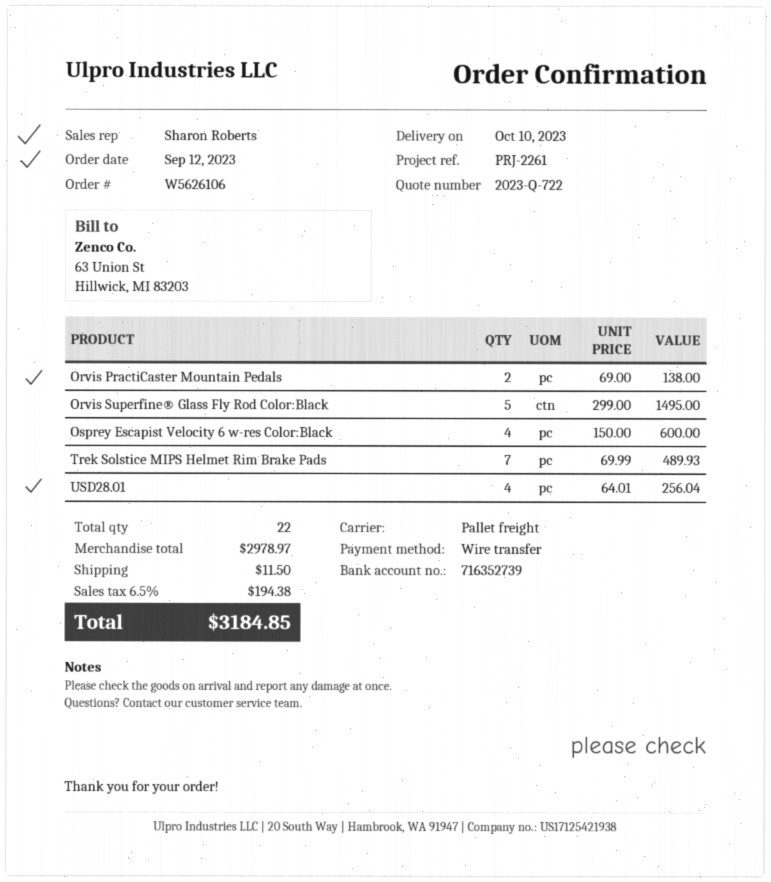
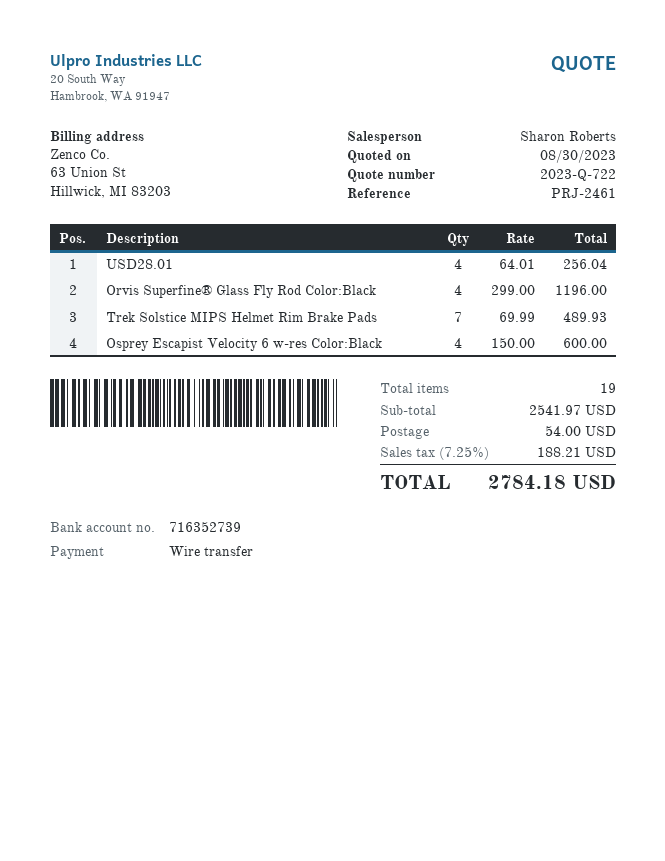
reference: PRJ-2261 -> PRJ-2461
Orvis PractiCaster Mountain Pedals: 2 x 69.00 = 138.00 -> none
Orvis Superfine® Glass Fly Rod Color:Black: 5 x 299.00 = 1495.00 -> 4 x 299.00 = 1196.00
total quantity: 22 -> 19
subtotal: 2978.97 -> 2541.97
shipping: 11.50 -> 54.00
tax: 6.5% = 194.38 -> 7.25% = 188.21
total: 3184.85 -> 2784.18

